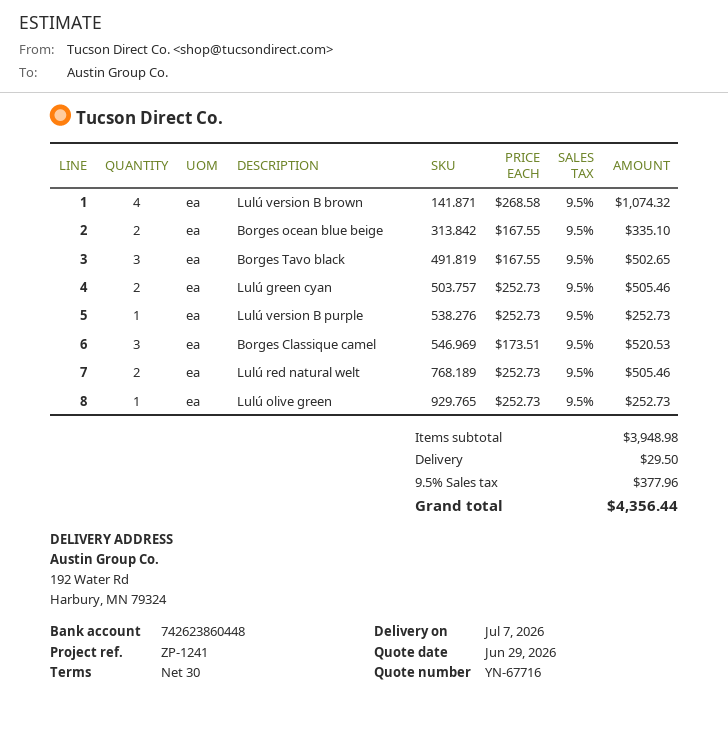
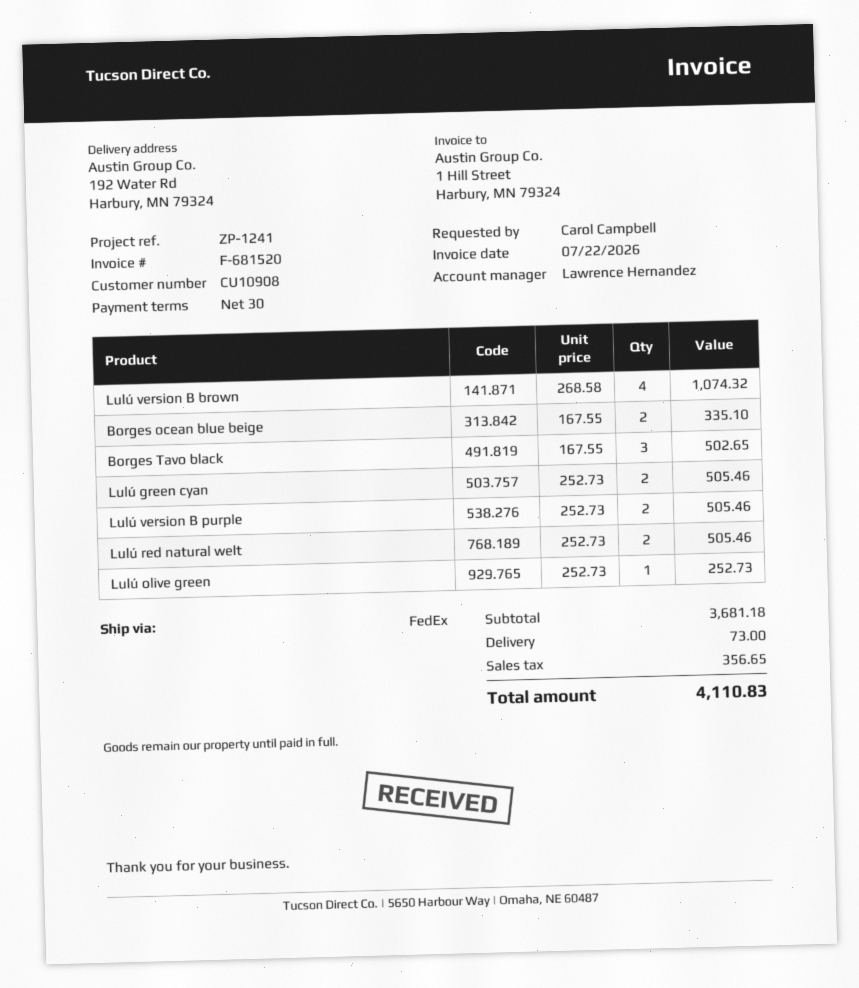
Lulú version B purple: 1 x 252.73 = 252.73 -> 2 x 252.73 = 505.46
Borges Classique camel: 3 x 173.51 = 520.53 -> none
subtotal: 3948.98 -> 3681.18
shipping: 29.50 -> 73.00
tax: 377.96 -> 356.65
total: 4356.44 -> 4110.83

